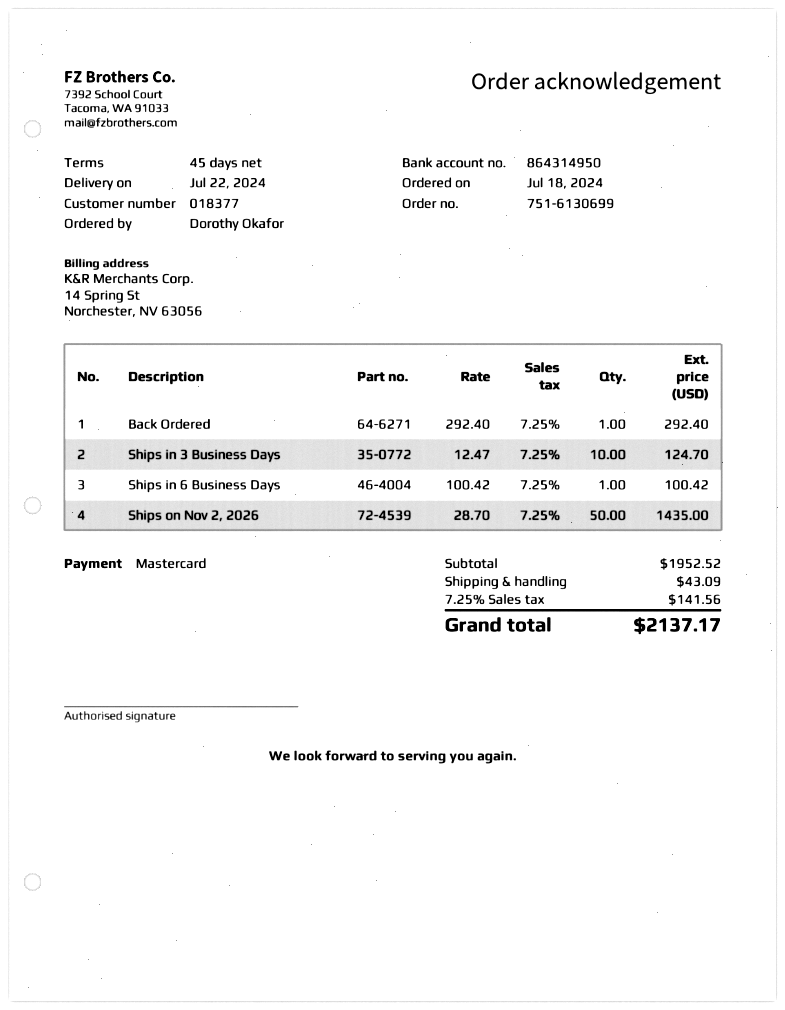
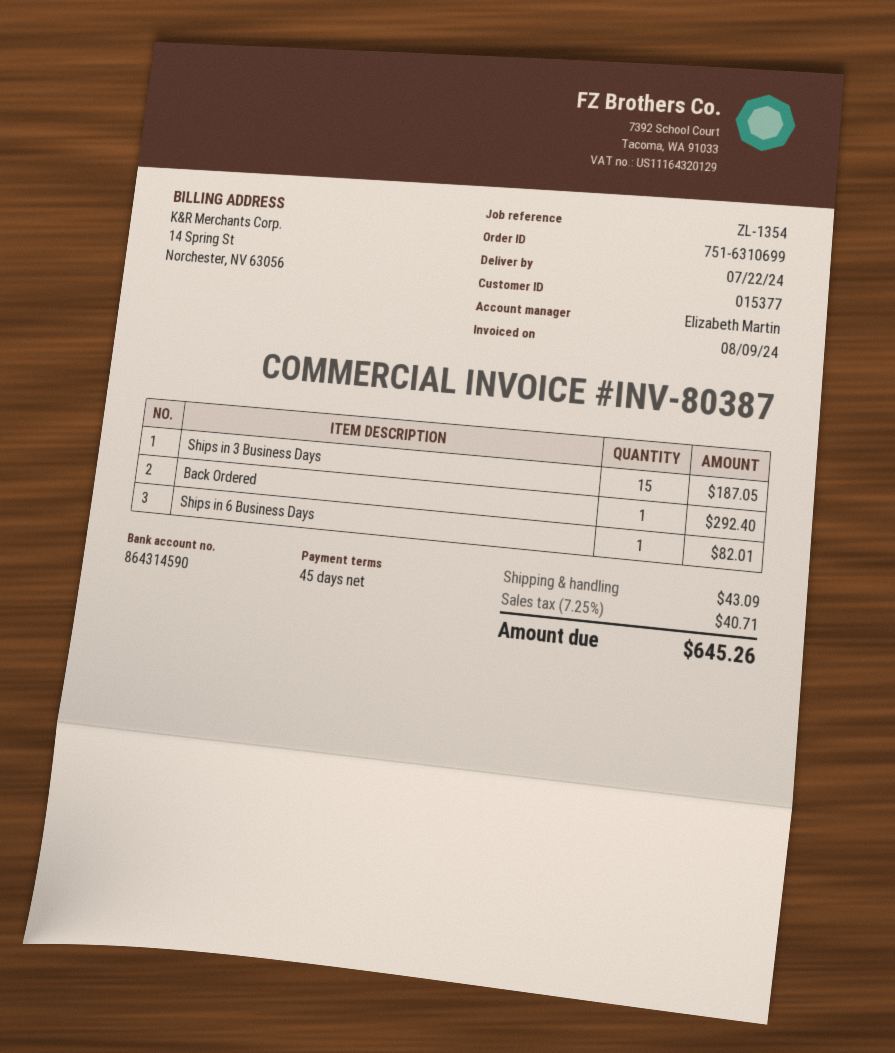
order number: 751-6130699 -> 751-6310699
customer number: 018377 -> 015377
bank account: 864314950 -> 864314590
Ships in 3 Business Days: 10 for 124.70 -> 15 for 187.05
Ships in 6 Business Days: 1 for 100.42 -> 1 for 82.01
Ships on Nov 2, 2026: 50 for 1435.00 -> none
tax: 7.25% = 141.56 -> 7.25% = 40.71
total: 2137.17 -> 645.26

